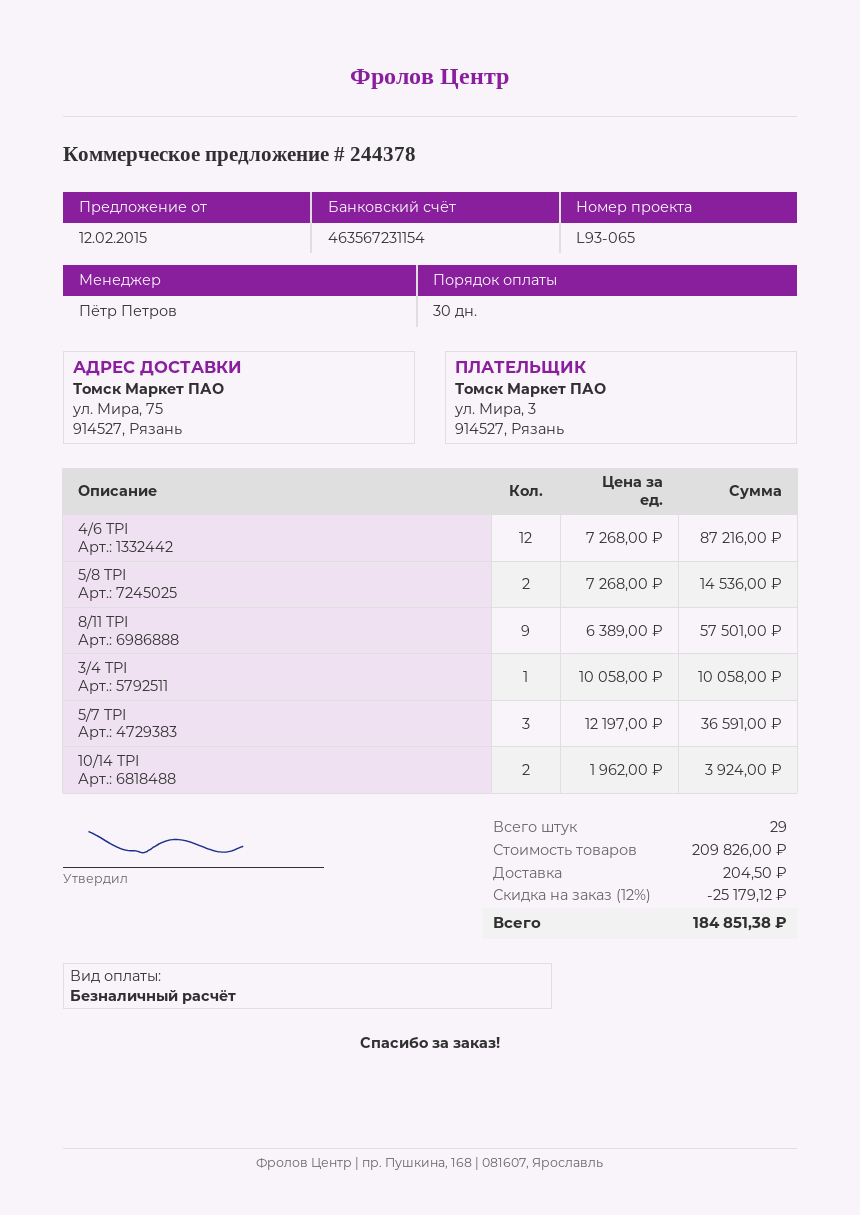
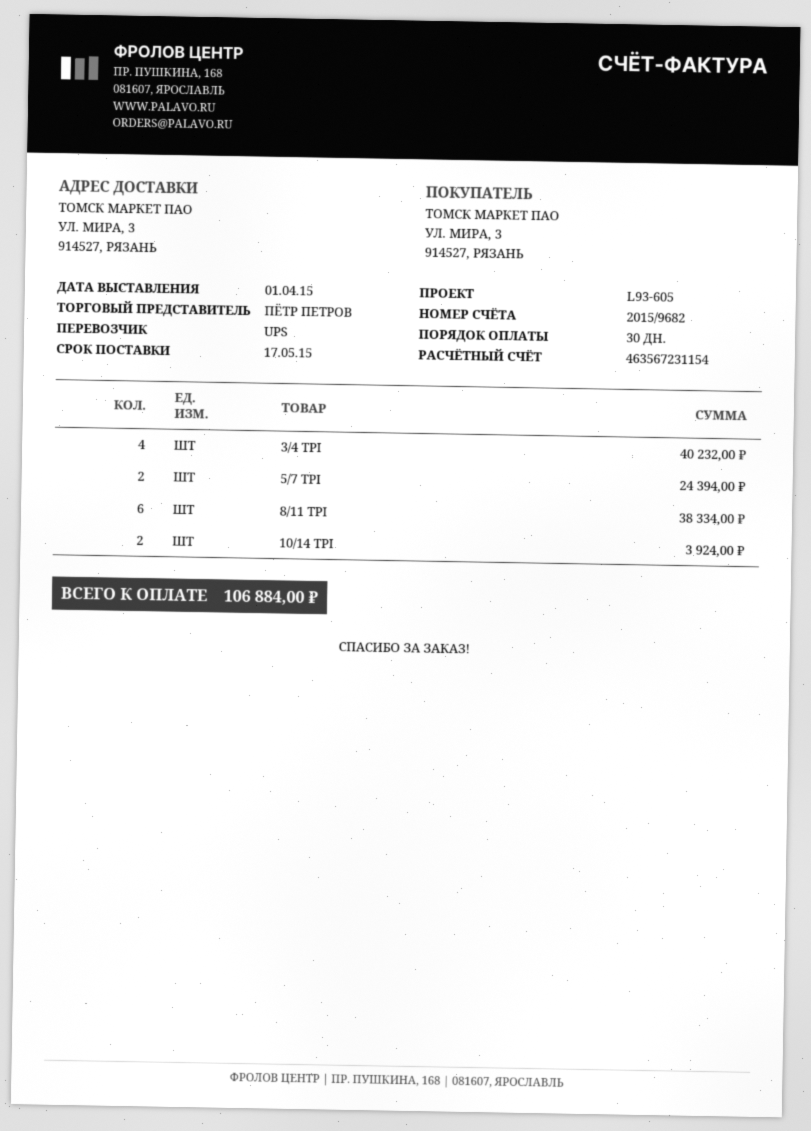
reference: L93-065 -> L93-605
ship to: ул. Мира, 75, 914527, Рязань -> УЛ. МИРА, 3, 914527, РЯЗАНЬ
4/6 TPI: 12 for 87216.00 -> none
5/8 TPI: 2 for 14536.00 -> none
8/11 TPI: 9 for 57501.00 -> 6 for 38334.00
3/4 TPI: 1 for 10058.00 -> 4 for 40232.00
5/7 TPI: 3 for 36591.00 -> 2 for 24394.00
discount: 12% = 25179.12 -> none
shipping: 204.50 -> none
total: 184851.38 -> 106884.00

